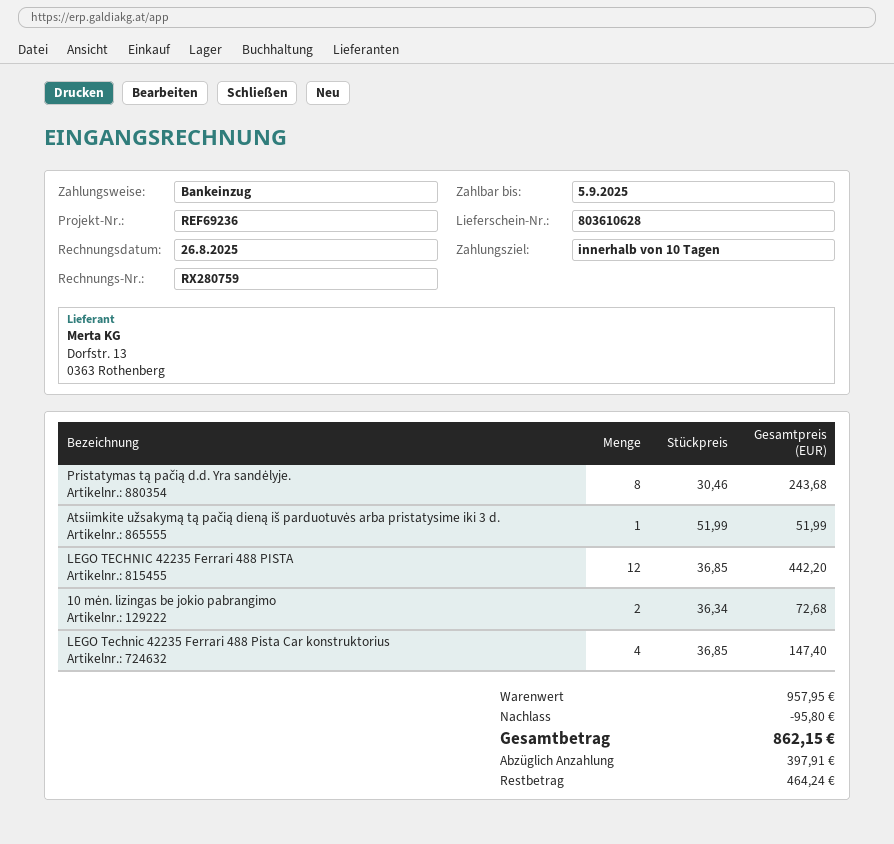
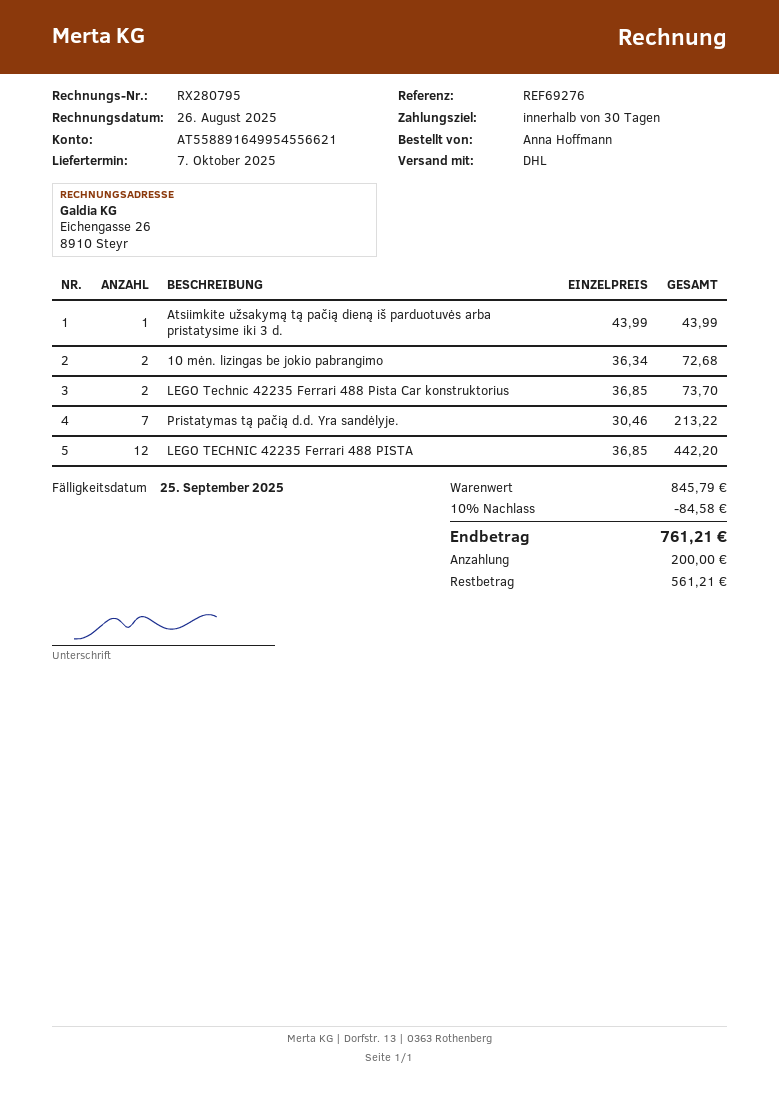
invoice number: RX280759 -> RX280795
payment terms: 10 days -> 30 days
due date: 2025-09-05 -> 2025-09-25
reference: REF69236 -> REF69276
Pristatymas tą pačią d.d. Yra sandėlyje.: 8 x 30.46 = 243.68 -> 7 x 30.46 = 213.22
Atsiimkite užsakymą tą pačią dieną iš parduotuvės arba pristatysime iki 3 d.: 1 x 51.99 = 51.99 -> 1 x 43.99 = 43.99
LEGO Technic 42235 Ferrari 488 Pista Car konstruktorius: 4 x 36.85 = 147.40 -> 2 x 36.85 = 73.70
subtotal: 957.95 -> 845.79
discount: 95.80 -> 84.58
total: 862.15 -> 761.21
deposit: 397.91 -> 200.00
balance: 464.24 -> 561.21

